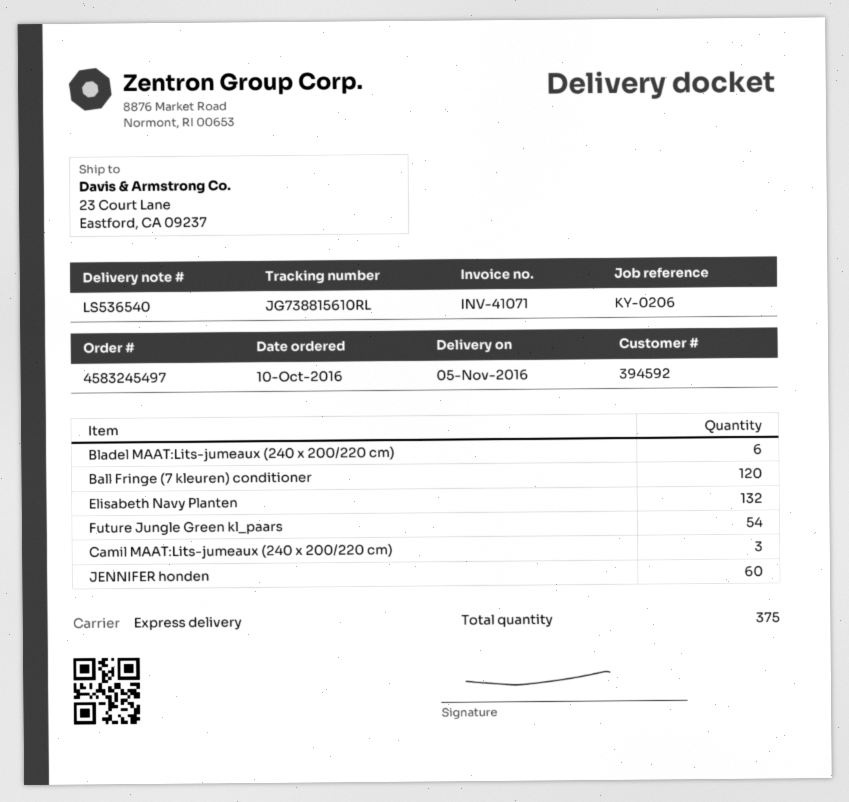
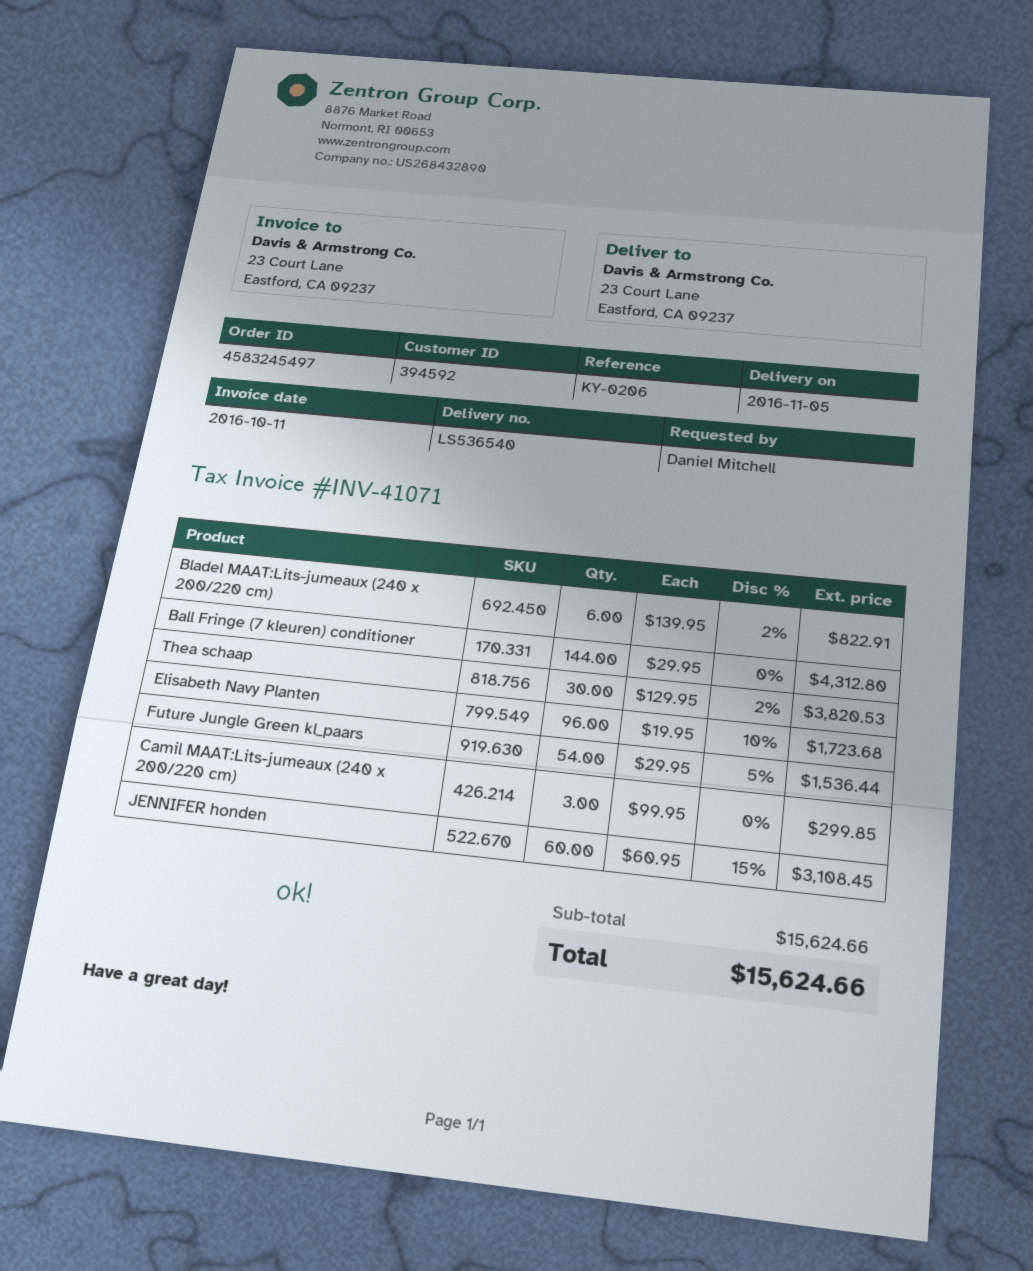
Ball Fringe (7 kleuren) conditioner: 120 -> 144
Elisabeth Navy Planten: 132 -> 96
Thea schaap: none -> 30

